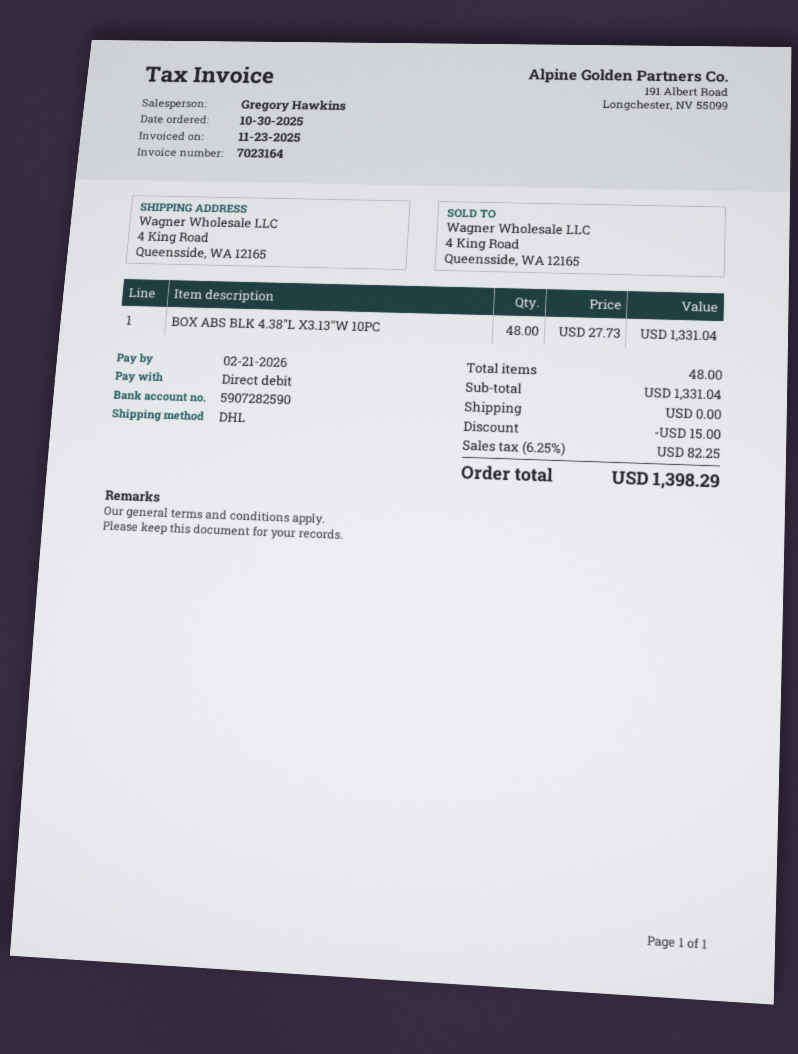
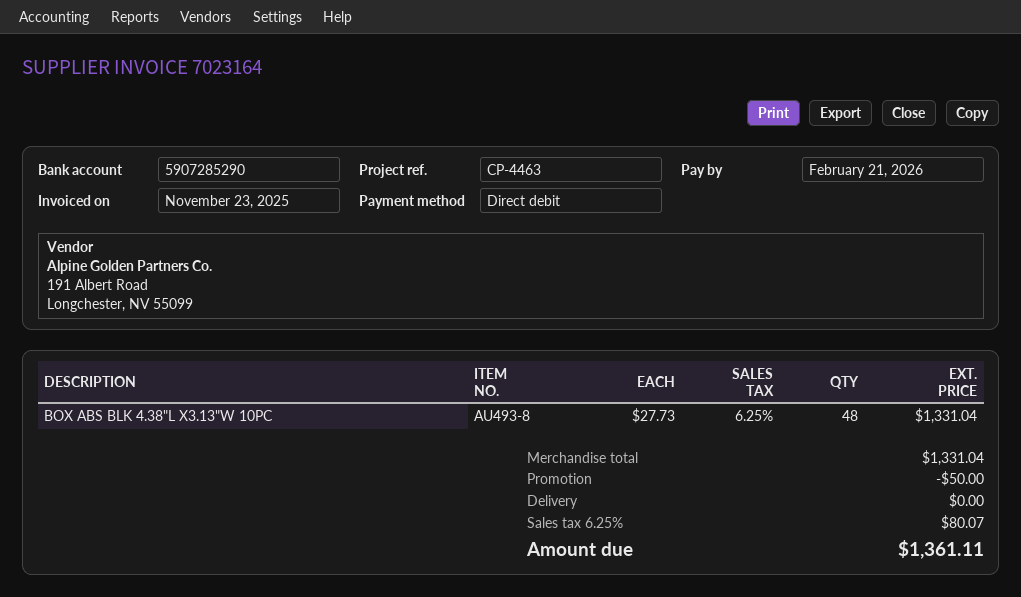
bank account: 5907282590 -> 5907285290
discount: 15.00 -> 50.00
tax: 6.25% = 82.25 -> 6.25% = 80.07
total: 1398.29 -> 1361.11

